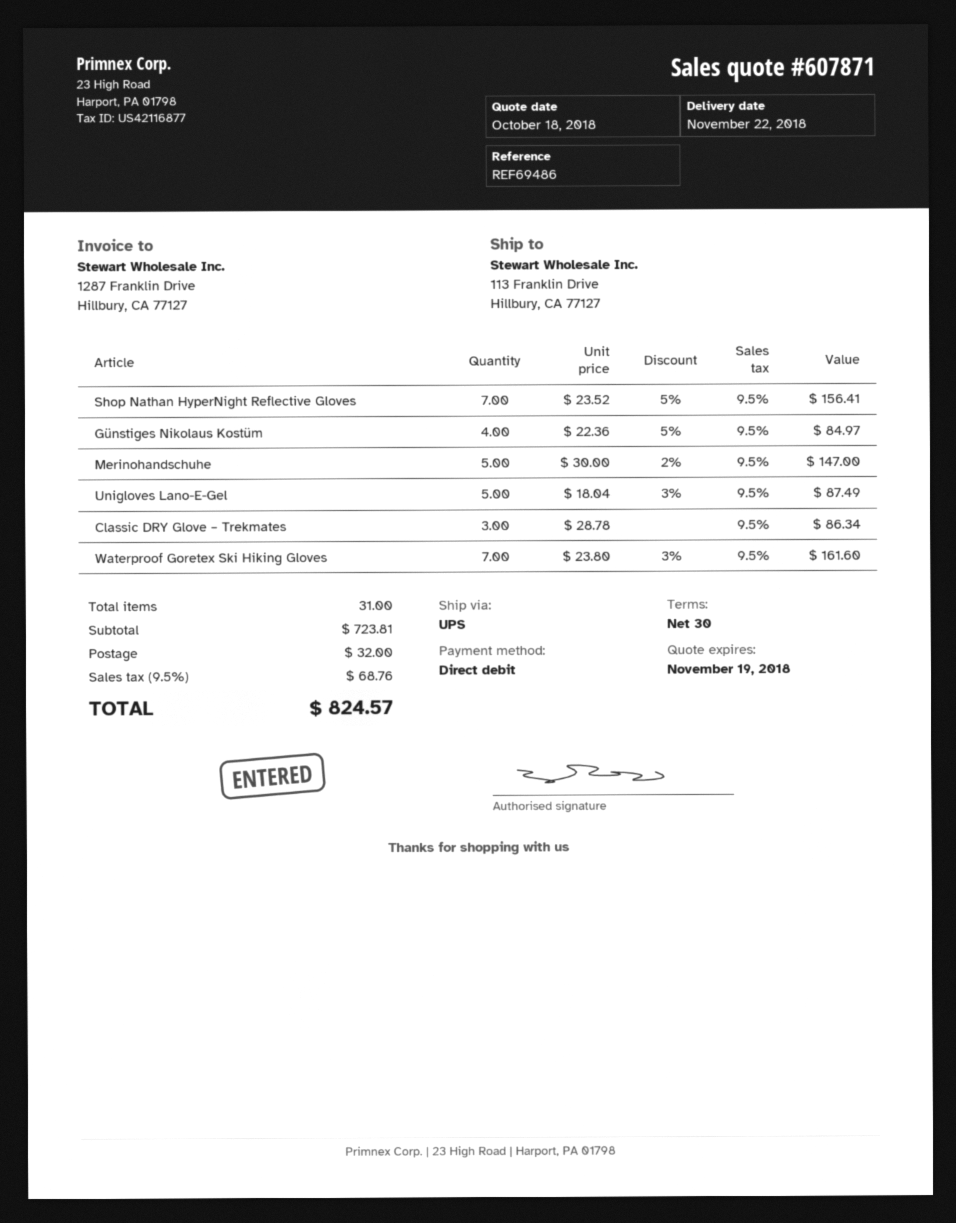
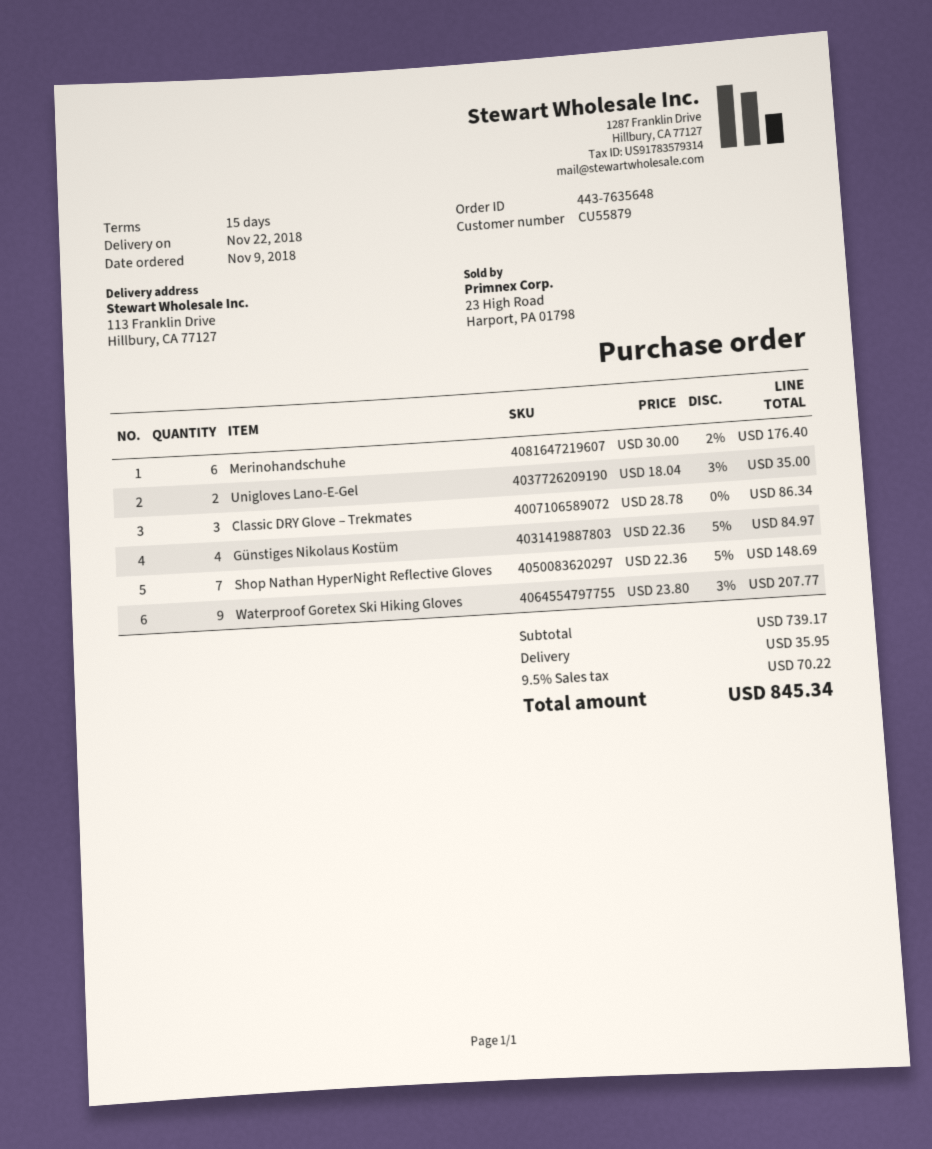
payment terms: 30 days -> 15 days
Shop Nathan HyperNight Reflective Gloves: 7 x 23.52 - 5% = 156.41 -> 7 x 22.36 - 5% = 148.69
Merinohandschuhe: 5 x 30.00 - 2% = 147.00 -> 6 x 30.00 - 2% = 176.40
Unigloves Lano-E-Gel: 5 x 18.04 - 3% = 87.49 -> 2 x 18.04 - 3% = 35.00
Waterproof Goretex Ski Hiking Gloves: 7 x 23.80 - 3% = 161.60 -> 9 x 23.80 - 3% = 207.77
subtotal: 723.81 -> 739.17
shipping: 32.00 -> 35.95
tax: 9.5% = 68.76 -> 9.5% = 70.22
total: 824.57 -> 845.34

